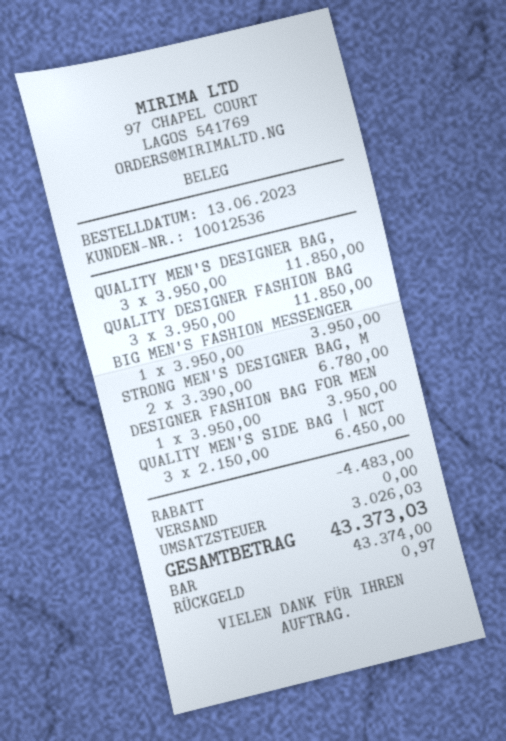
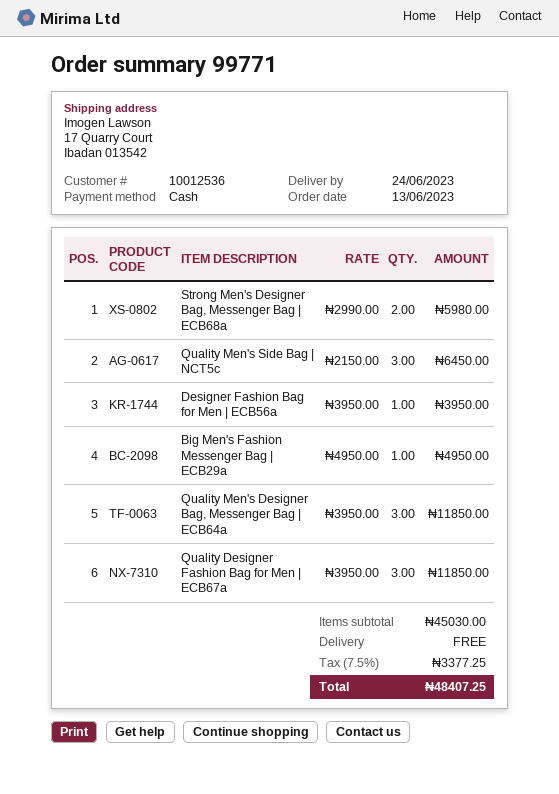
BIG MEN'S FASHION MESSENGER: 1 x 3950.00 = 3950.00 -> 1 x 4950.00 = 4950.00
STRONG MEN'S DESIGNER BAG, M: 2 x 3390.00 = 6780.00 -> 2 x 2990.00 = 5980.00
discount: 4483.00 -> none
tax: 3026.03 -> 3377.25
total: 43373.03 -> 48407.25

